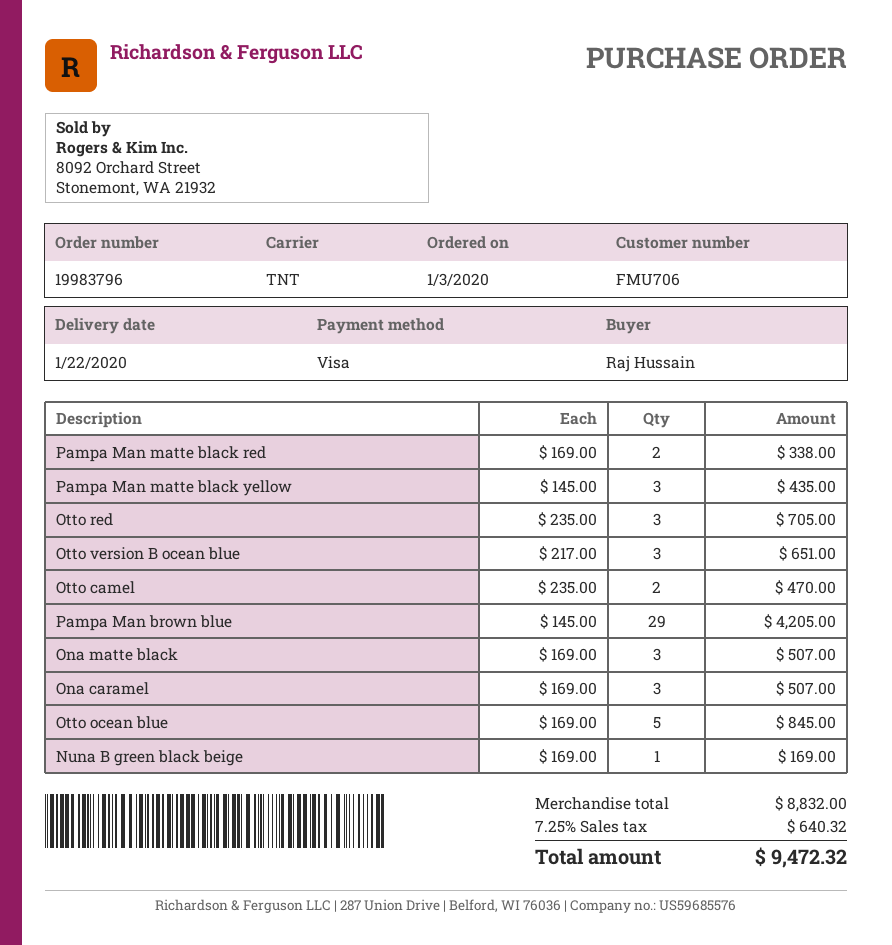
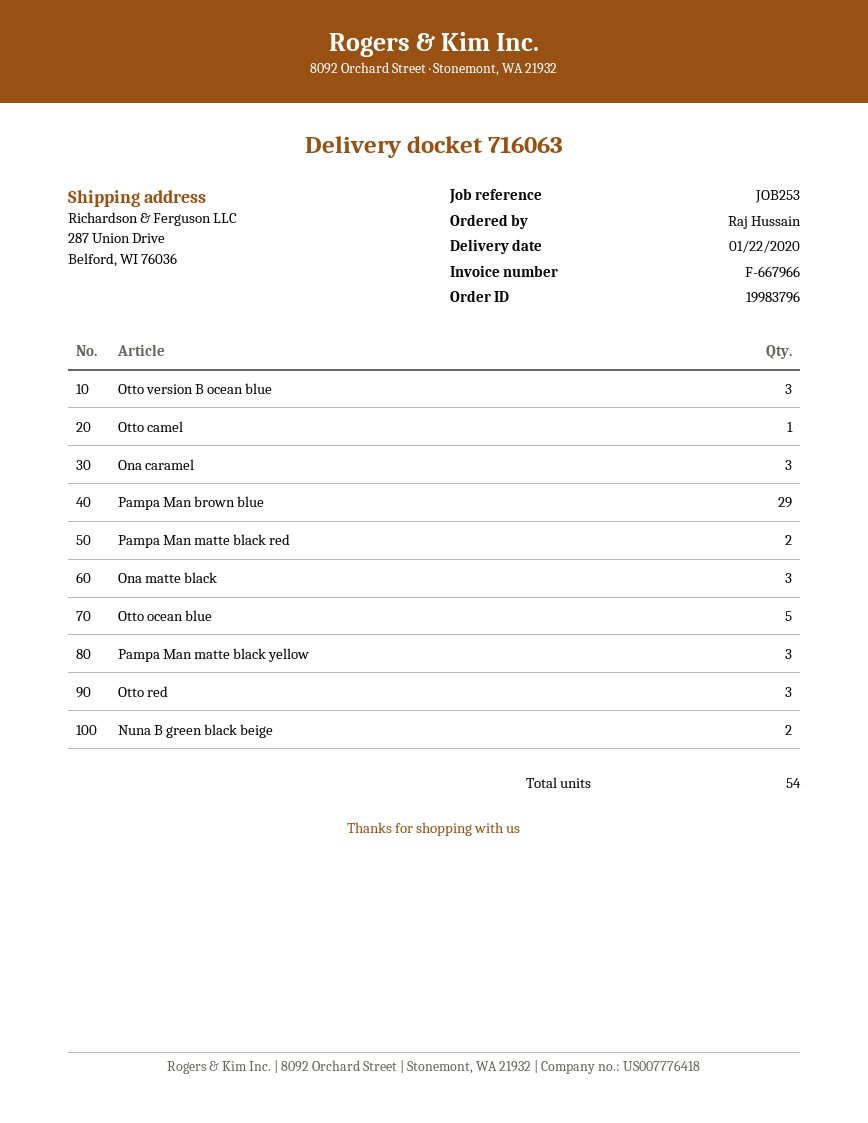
Otto camel: 2 -> 1
Nuna B green black beige: 1 -> 2

